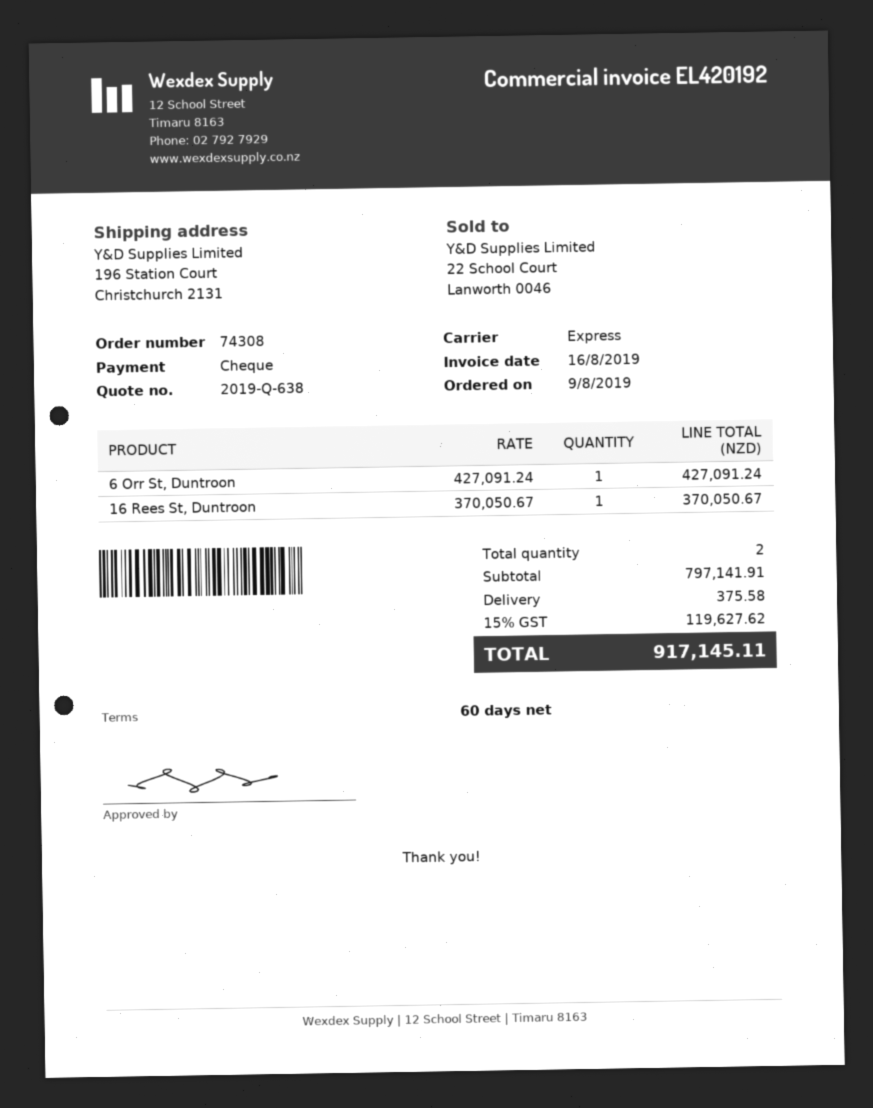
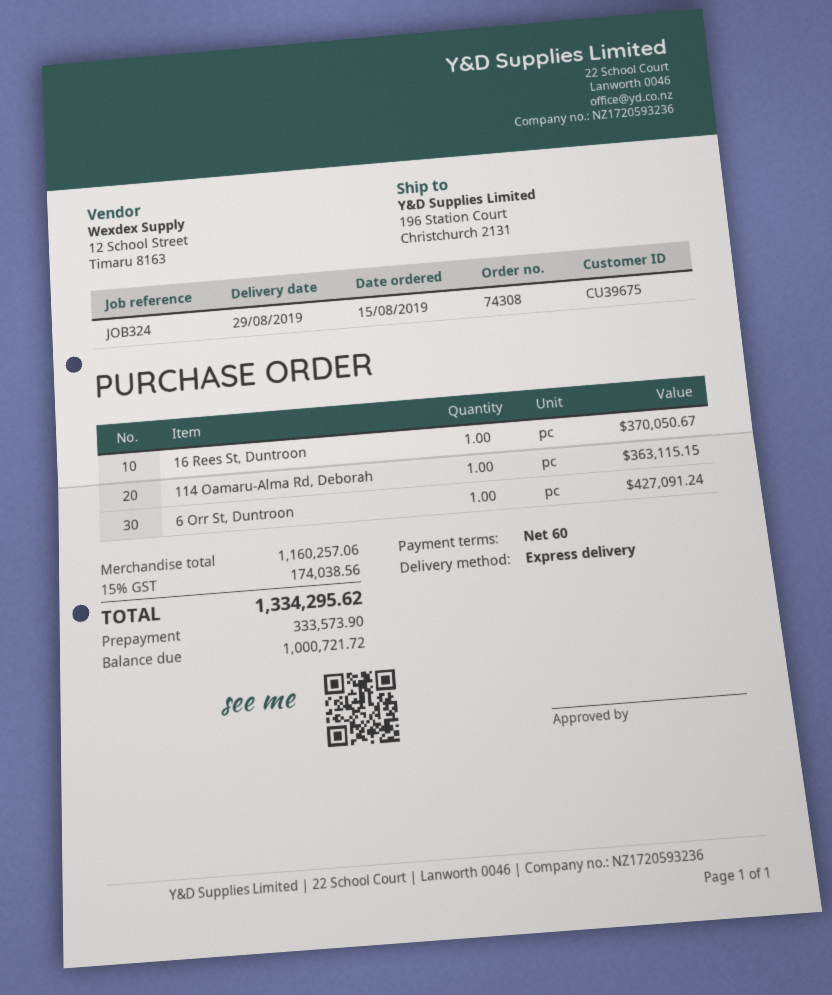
order date: 2019-08-09 -> 2019-08-15
114 Oamaru-Alma Rd, Deborah: none -> 1 for 363115.15
subtotal: 797141.91 -> 1160257.06
shipping: 375.58 -> none
tax: 15% = 119627.62 -> 15% = 174038.56
total: 917145.11 -> 1334295.62

